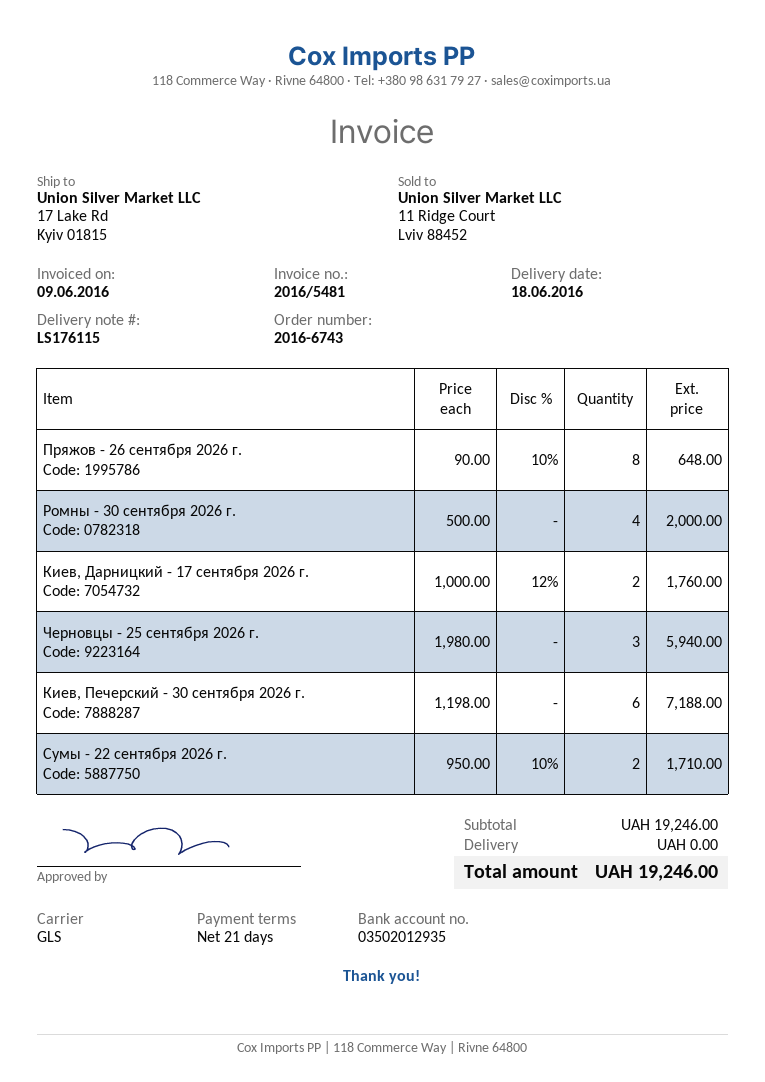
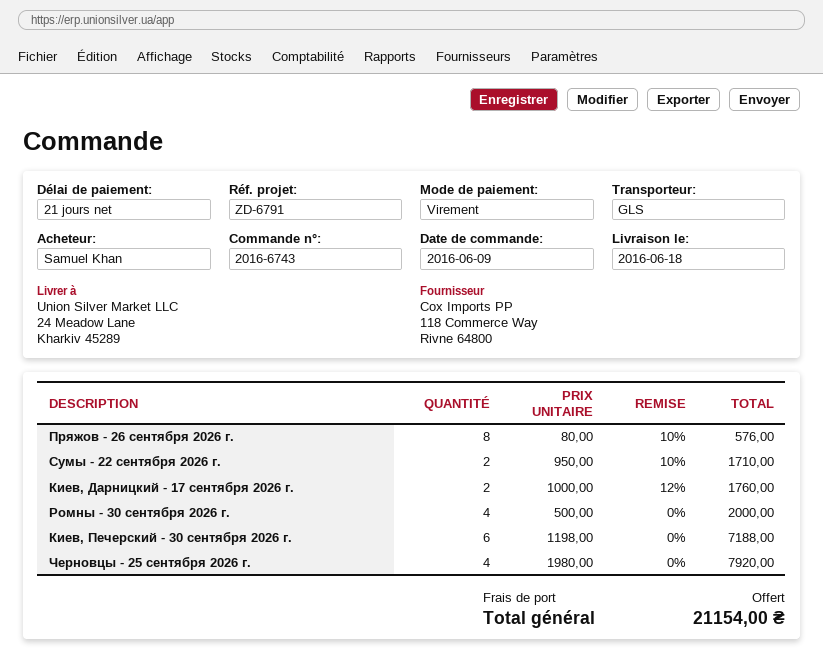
ship to: 17 Lake Rd, Kyiv 01815 -> 24 Meadow Lane, Kharkiv 45289
Пряжов - 26 сентября 2026 г.: 8 x 90.00 - 10% = 648.00 -> 8 x 80.00 - 10% = 576.00
Черновцы - 25 сентября 2026 г.: 3 x 1980.00 = 5940.00 -> 4 x 1980.00 = 7920.00
total: 19246.00 -> 21154.00

